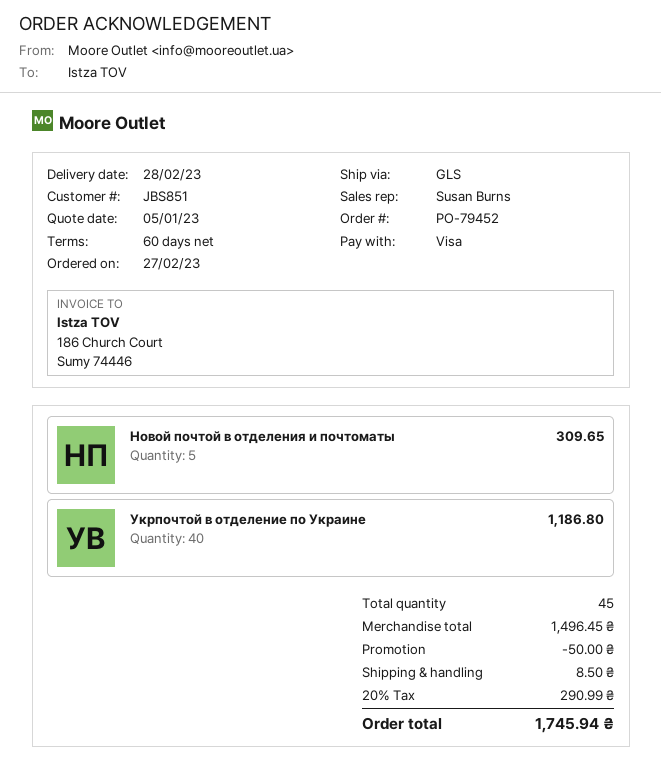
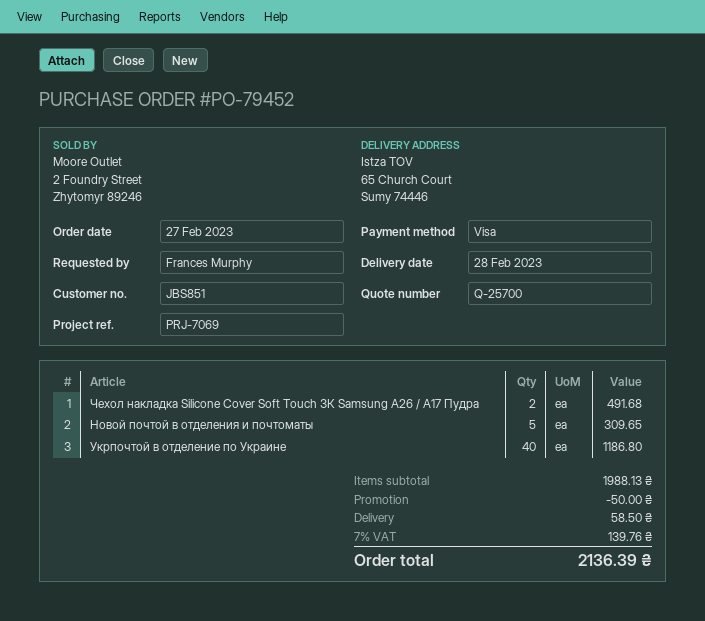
Чехол накладка Silicone Cover Soft Touch ЗК Samsung A26 / A17 Пудра: none -> 2 for 491.68
subtotal: 1496.45 -> 1988.13
shipping: 8.50 -> 58.50
tax: 20% = 290.99 -> 7% = 139.76
total: 1745.94 -> 2136.39

